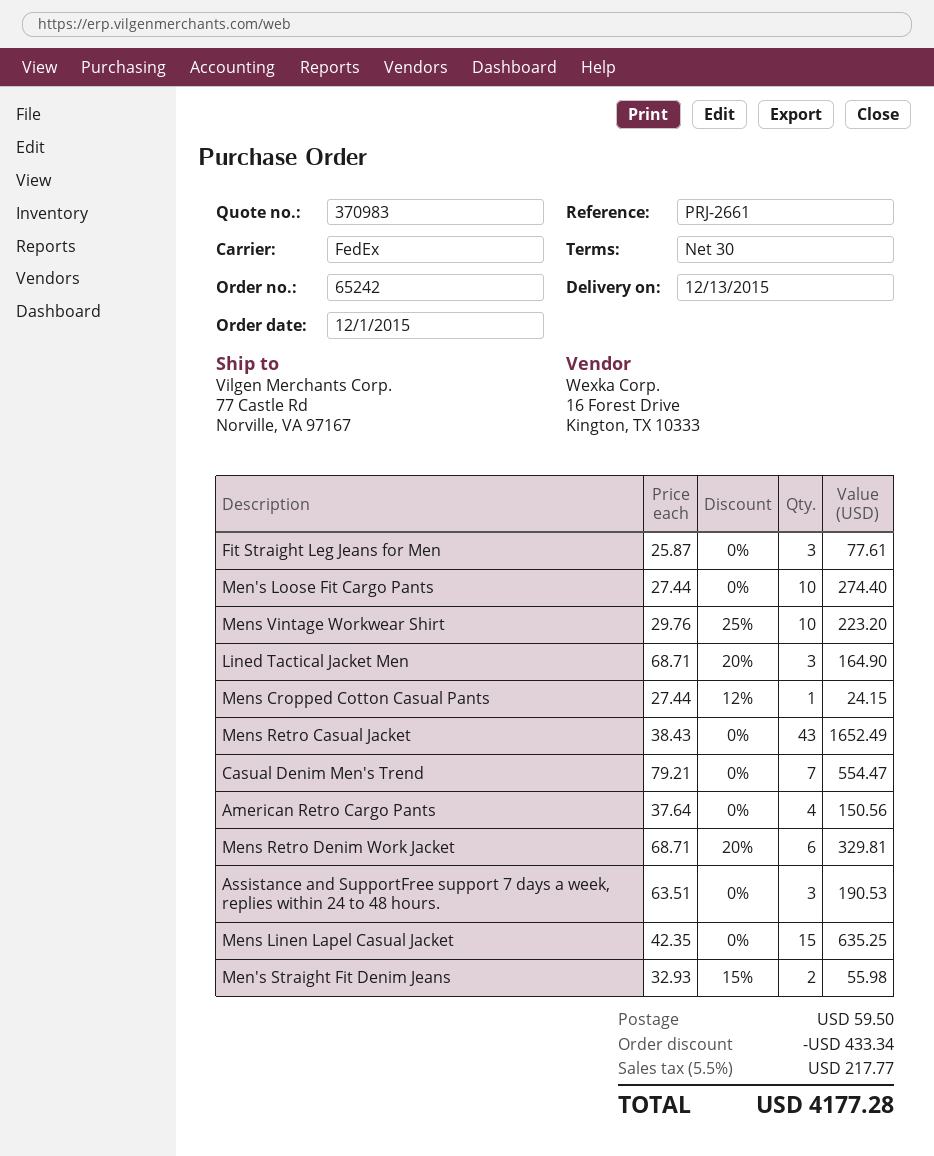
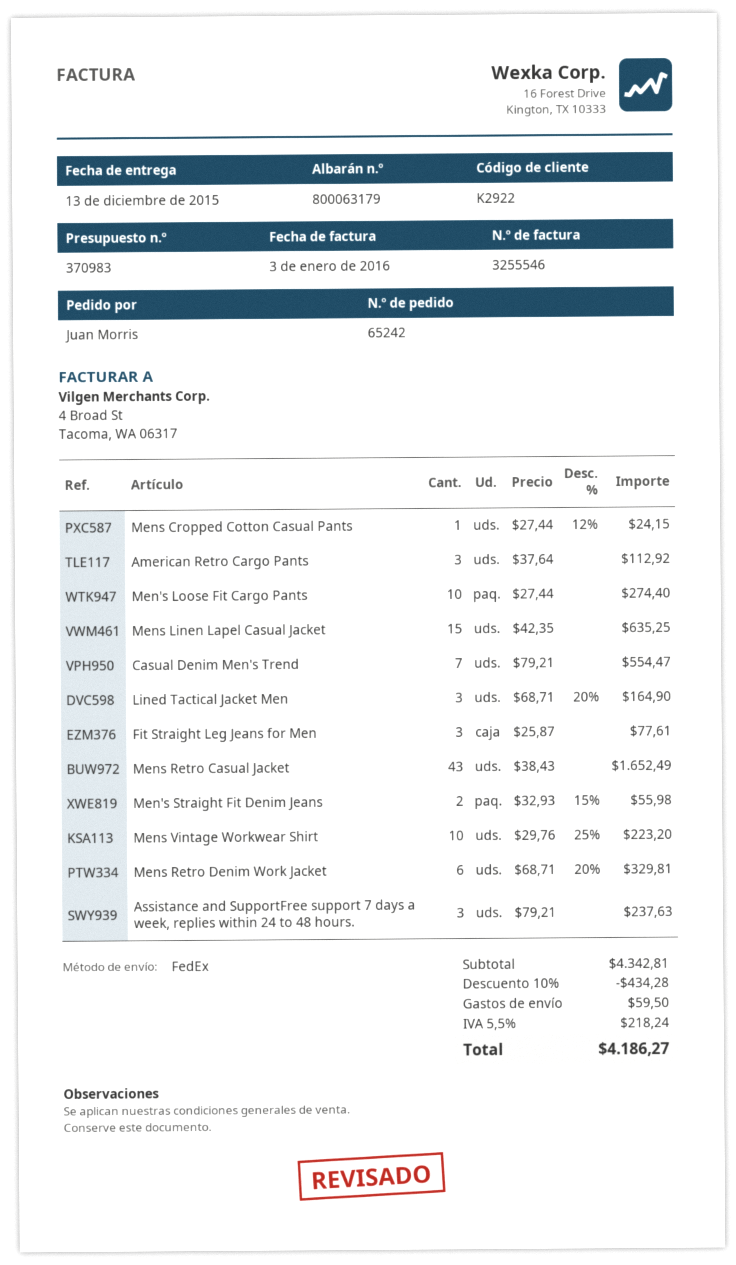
American Retro Cargo Pants: 4 x 37.64 = 150.56 -> 3 x 37.64 = 112.92
Assistance and SupportFree support 7 days a week, replies within 24 to 48 hours.: 3 x 63.51 = 190.53 -> 3 x 79.21 = 237.63
discount: 433.34 -> 434.28
tax: 5.5% = 217.77 -> 5.5% = 218.24
total: 4177.28 -> 4186.27

